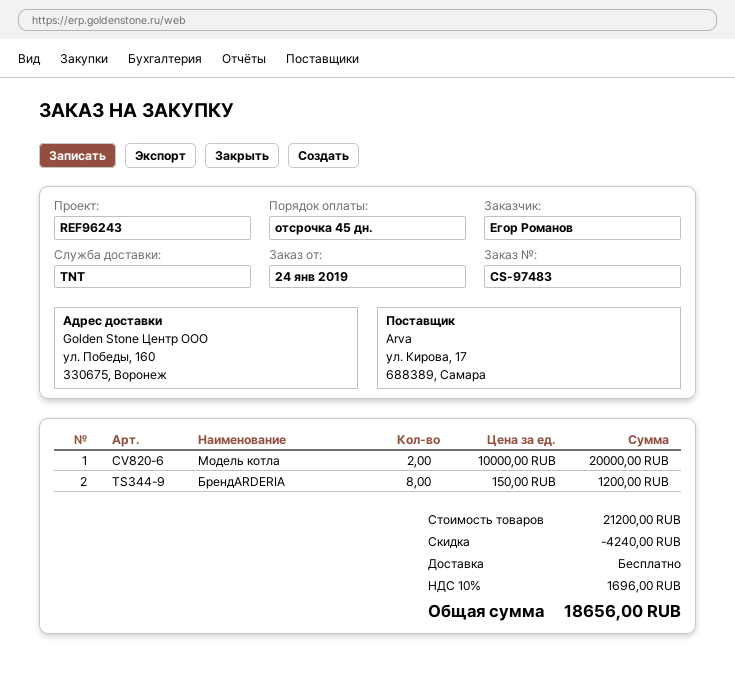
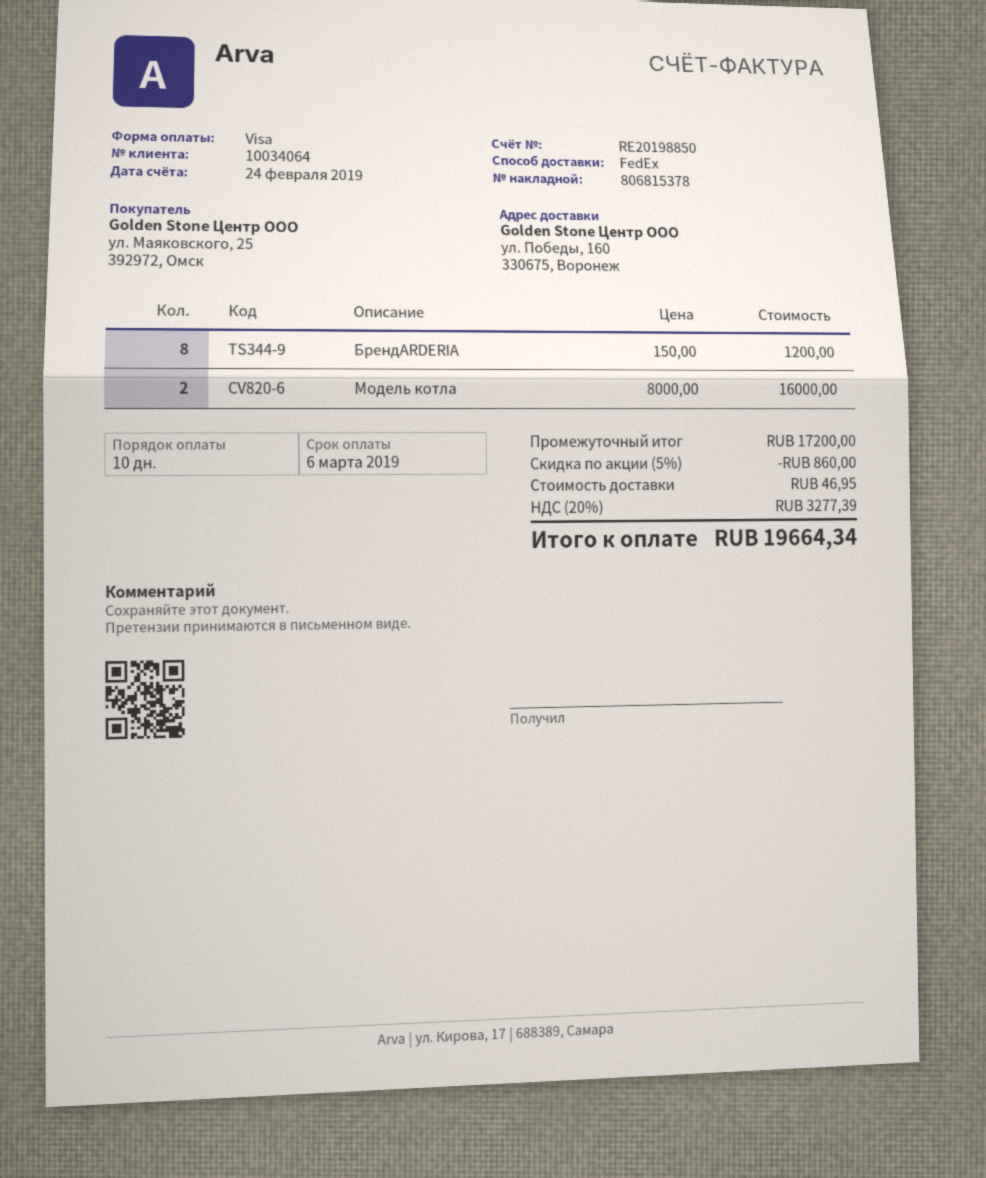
payment terms: 45 days -> 10 days
shipping method: TNT -> FedEx
Модель котла: 2 x 10000.00 = 20000.00 -> 2 x 8000.00 = 16000.00
subtotal: 21200.00 -> 17200.00
discount: 4240.00 -> 860.00
shipping: 0.00 -> 46.95
tax: 10% = 1696.00 -> 20% = 3277.39
total: 18656.00 -> 19664.34

